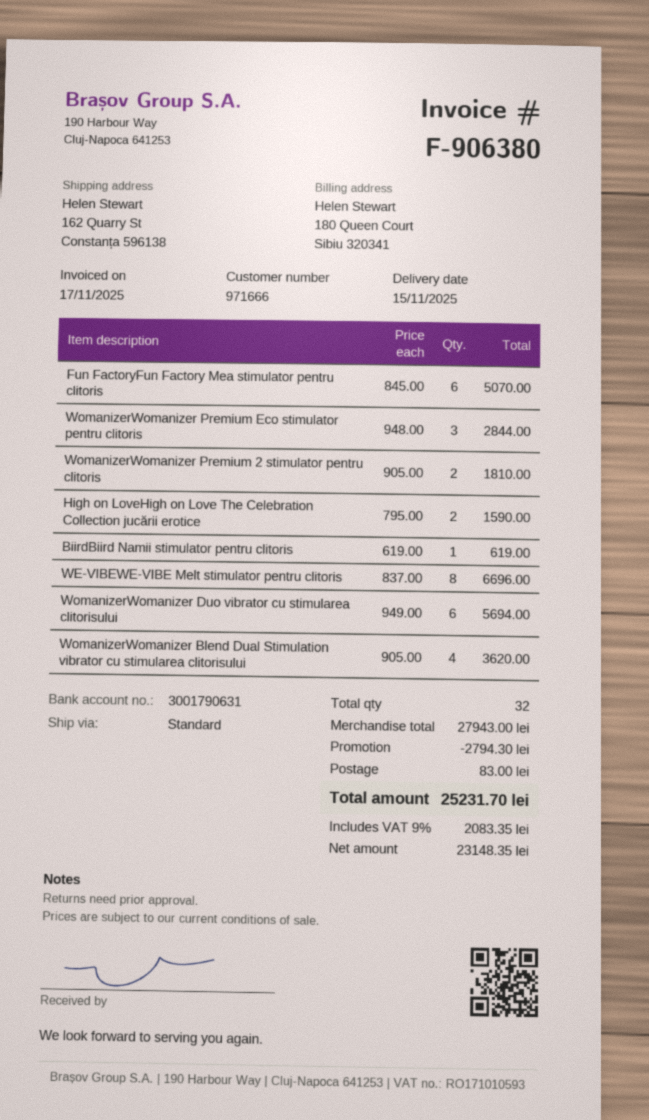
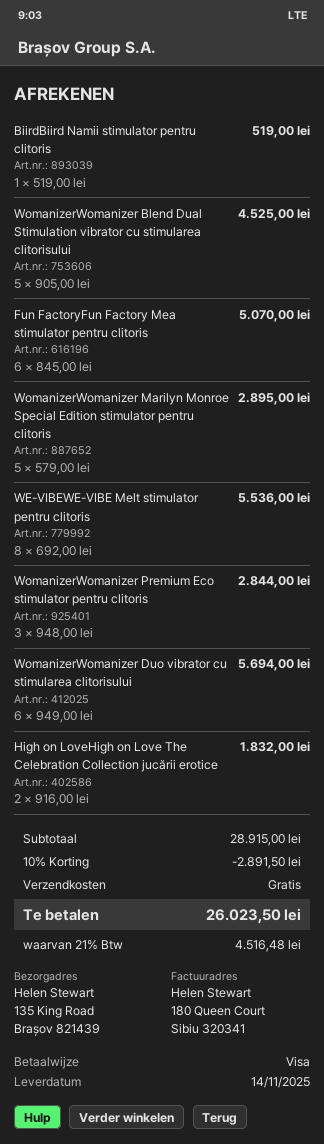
delivery date: 2025-11-15 -> 2025-11-14
ship to: 162 Quarry St, Constanța 596138 -> 135 King Road, Brașov 821439
WomanizerWomanizer Premium 2 stimulator pentru clitoris: 2 x 905.00 = 1810.00 -> none
High on LoveHigh on Love The Celebration Collection jucării erotice: 2 x 795.00 = 1590.00 -> 2 x 916.00 = 1832.00
BiirdBiird Namii stimulator pentru clitoris: 1 x 619.00 = 619.00 -> 1 x 519.00 = 519.00
WE-VIBEWE-VIBE Melt stimulator pentru clitoris: 8 x 837.00 = 6696.00 -> 8 x 692.00 = 5536.00
WomanizerWomanizer Blend Dual Stimulation vibrator cu stimularea clitorisului: 4 x 905.00 = 3620.00 -> 5 x 905.00 = 4525.00
WomanizerWomanizer Marilyn Monroe Special Edition stimulator pentru clitoris: none -> 5 x 579.00 = 2895.00
subtotal: 27943.00 -> 28915.00
discount: 2794.30 -> 2891.50
shipping: 83.00 -> 0.00
tax: 9% = 2083.35 -> 21% = 4516.48
total: 25231.70 -> 26023.50

